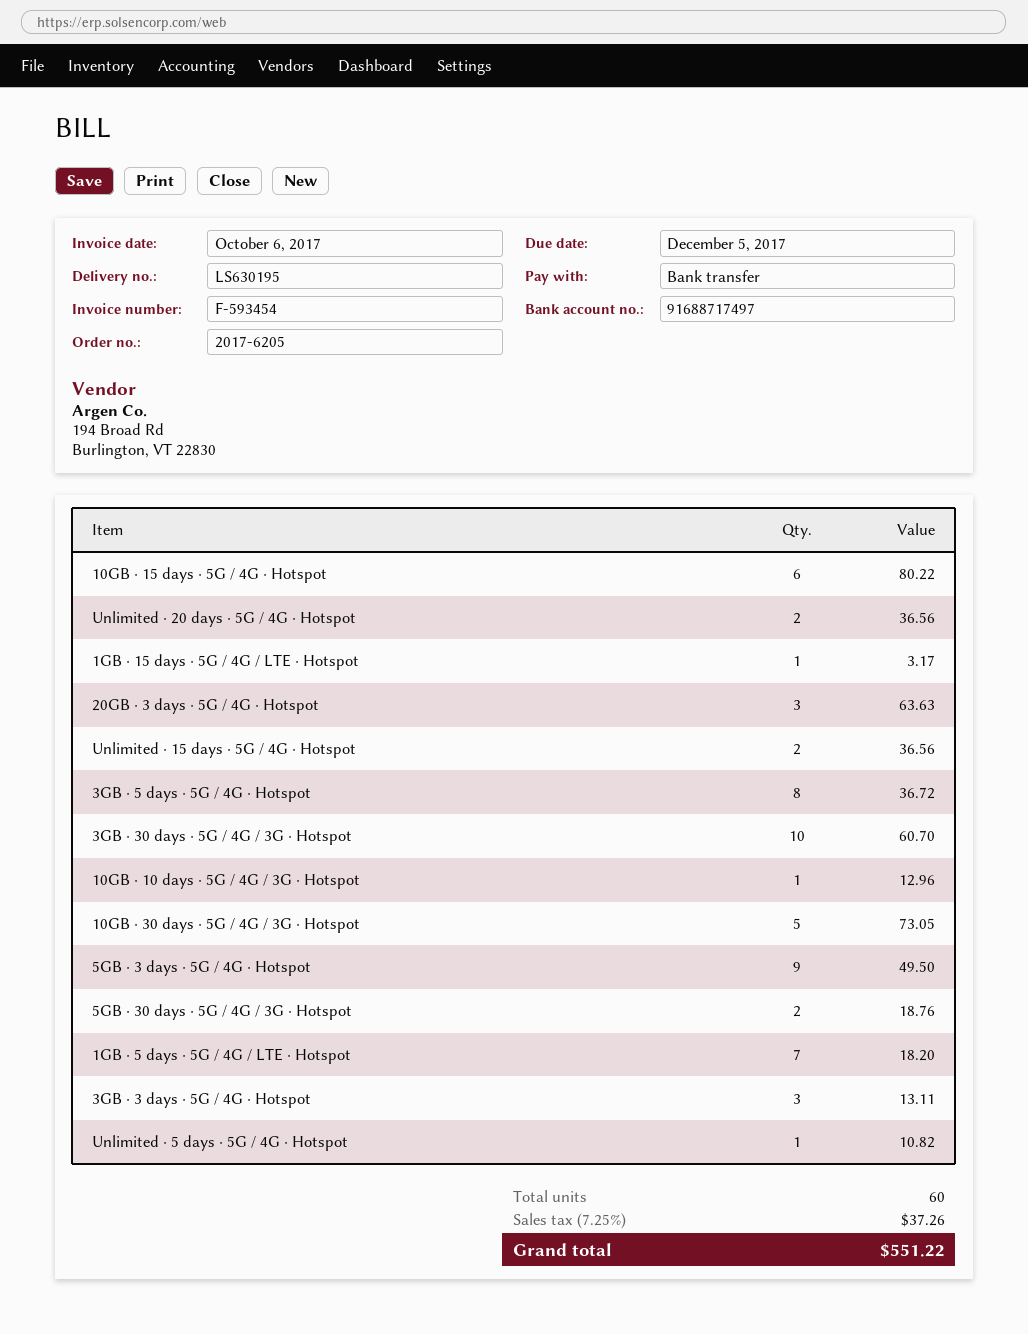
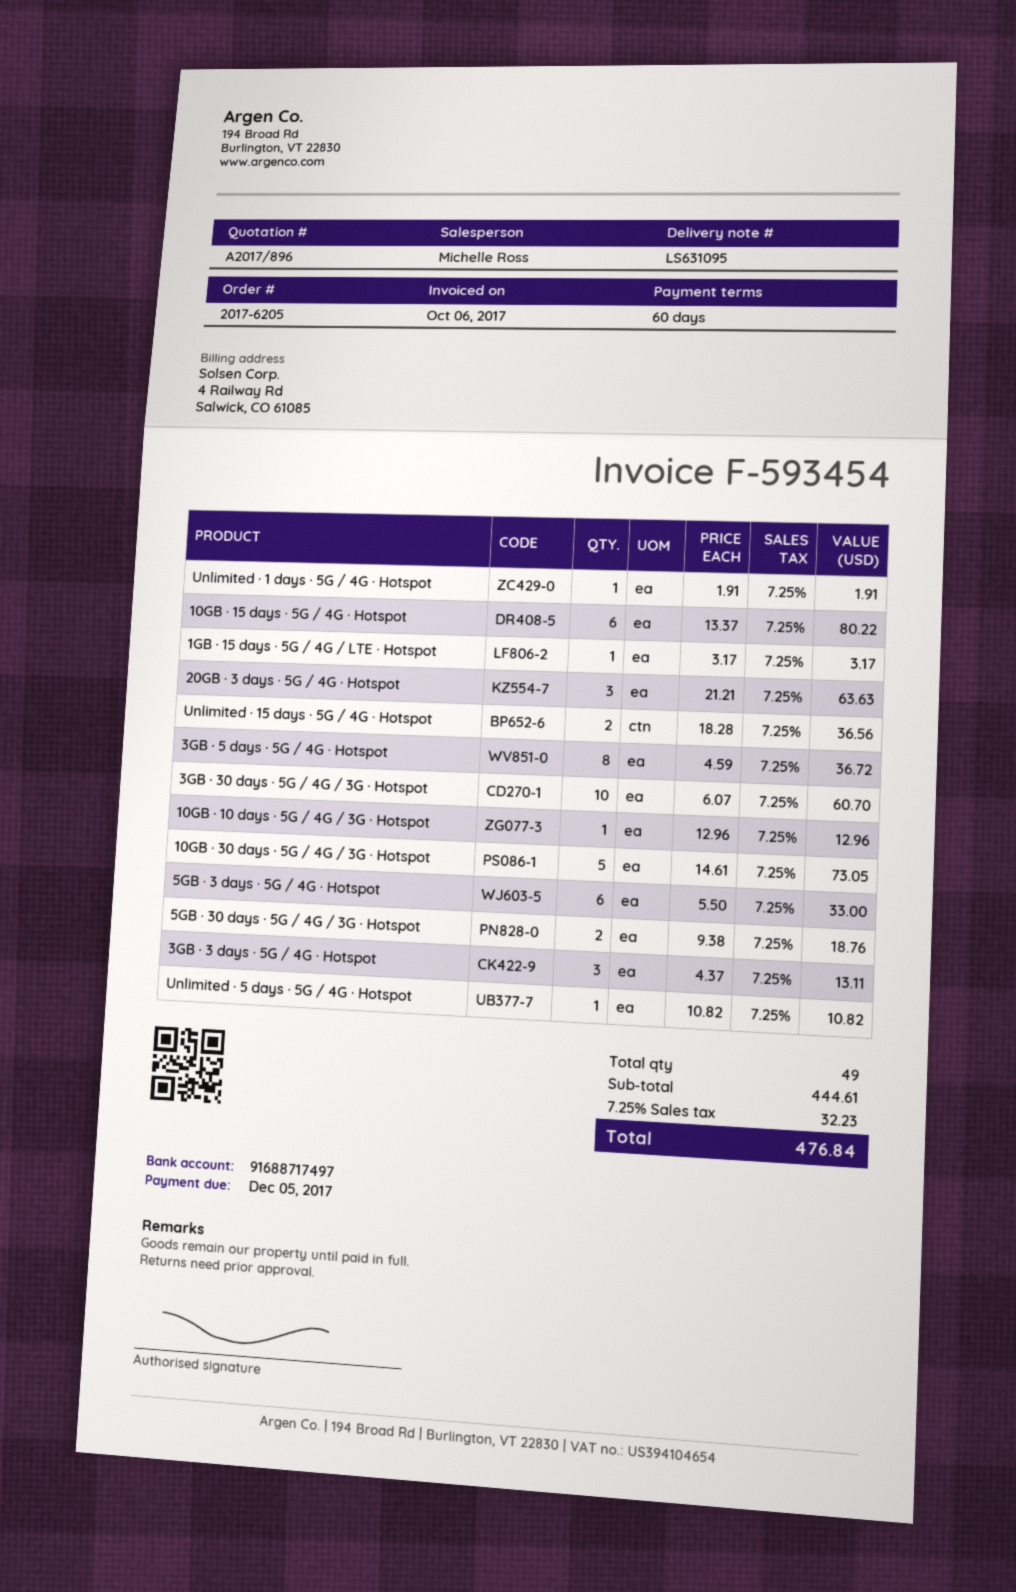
delivery note number: LS630195 -> LS631095
Unlimited · 20 days · 5G / 4G · Hotspot: 2 for 36.56 -> none
5GB · 3 days · 5G / 4G · Hotspot: 9 for 49.50 -> 6 for 33.00
1GB · 5 days · 5G / 4G / LTE · Hotspot: 7 for 18.20 -> none
Unlimited · 1 days · 5G / 4G · Hotspot: none -> 1 for 1.91
total quantity: 60 -> 49
tax: 7.25% = 37.26 -> 7.25% = 32.23
total: 551.22 -> 476.84

